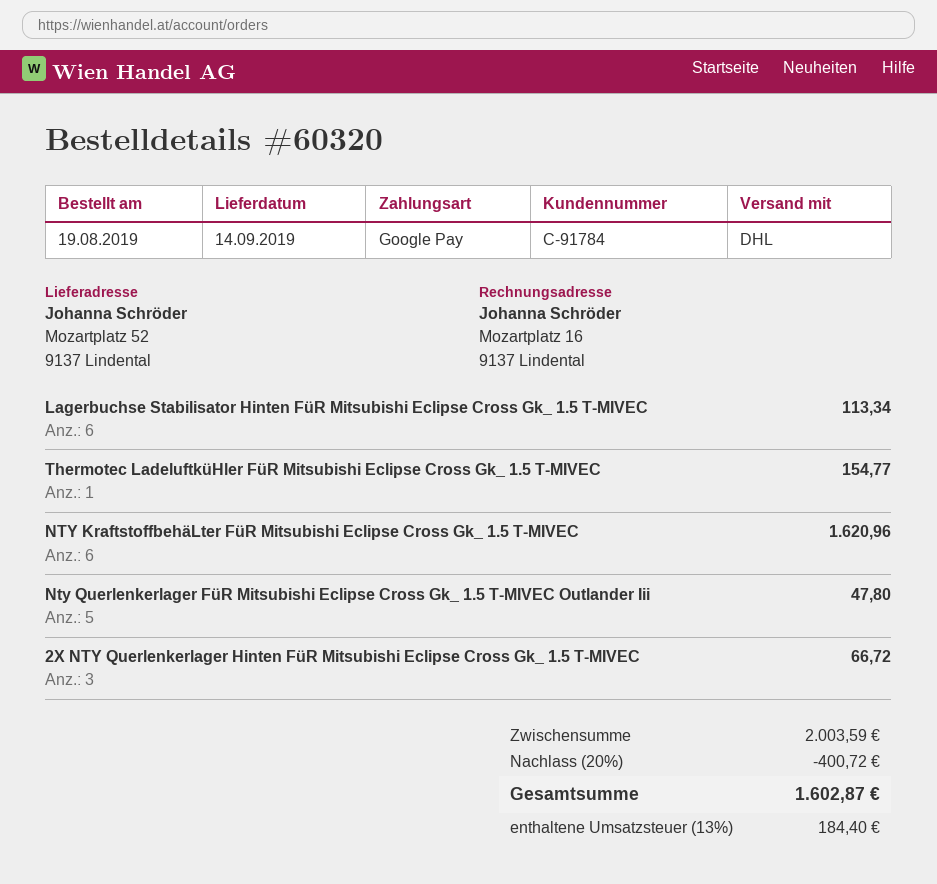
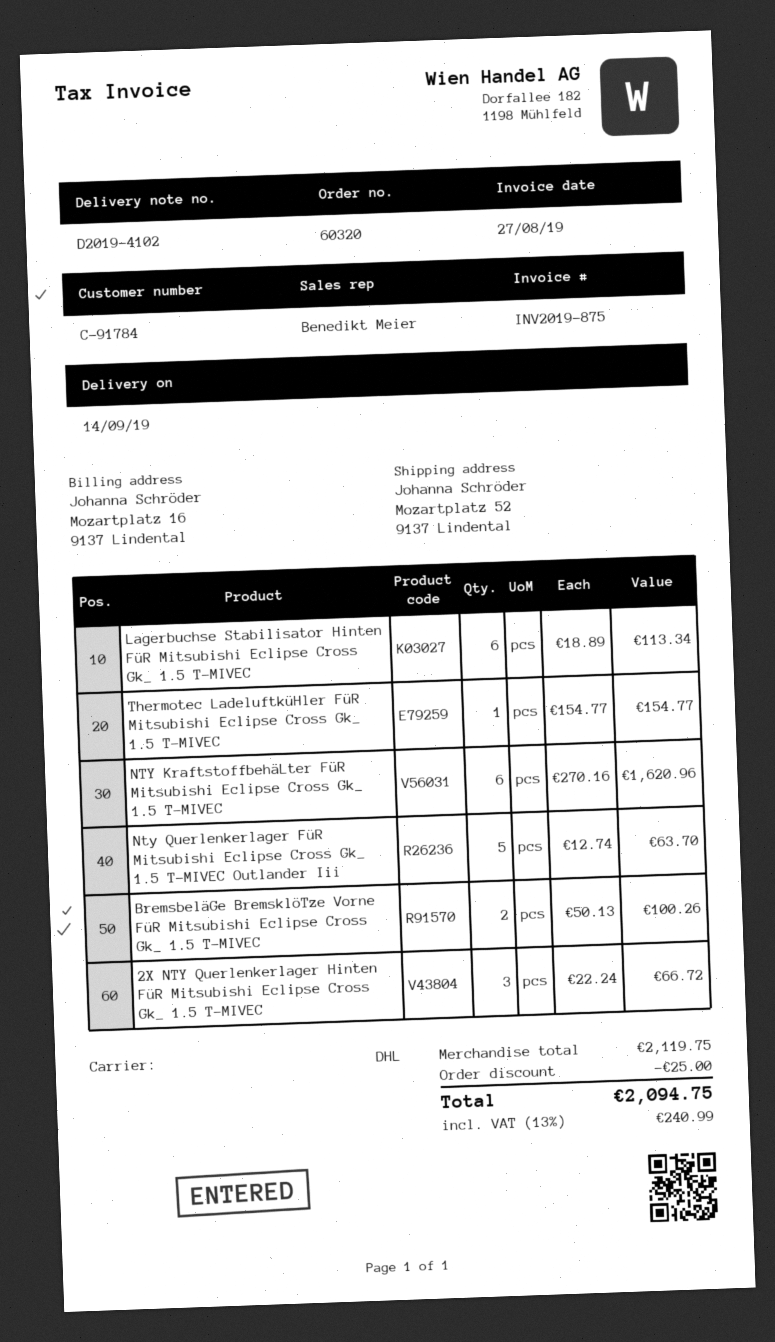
Nty Querlenkerlager FüR Mitsubishi Eclipse Cross Gk_ 1.5 T-MIVEC Outlander Iii: 5 for 47.80 -> 5 for 63.70
BremsbeläGe BremsklöTze Vorne FüR Mitsubishi Eclipse Cross Gk_ 1.5 T-MIVEC: none -> 2 for 100.26
subtotal: 2003.59 -> 2119.75
discount: 400.72 -> 25.00
tax: 13% = 184.40 -> 13% = 240.99
total: 1602.87 -> 2094.75

